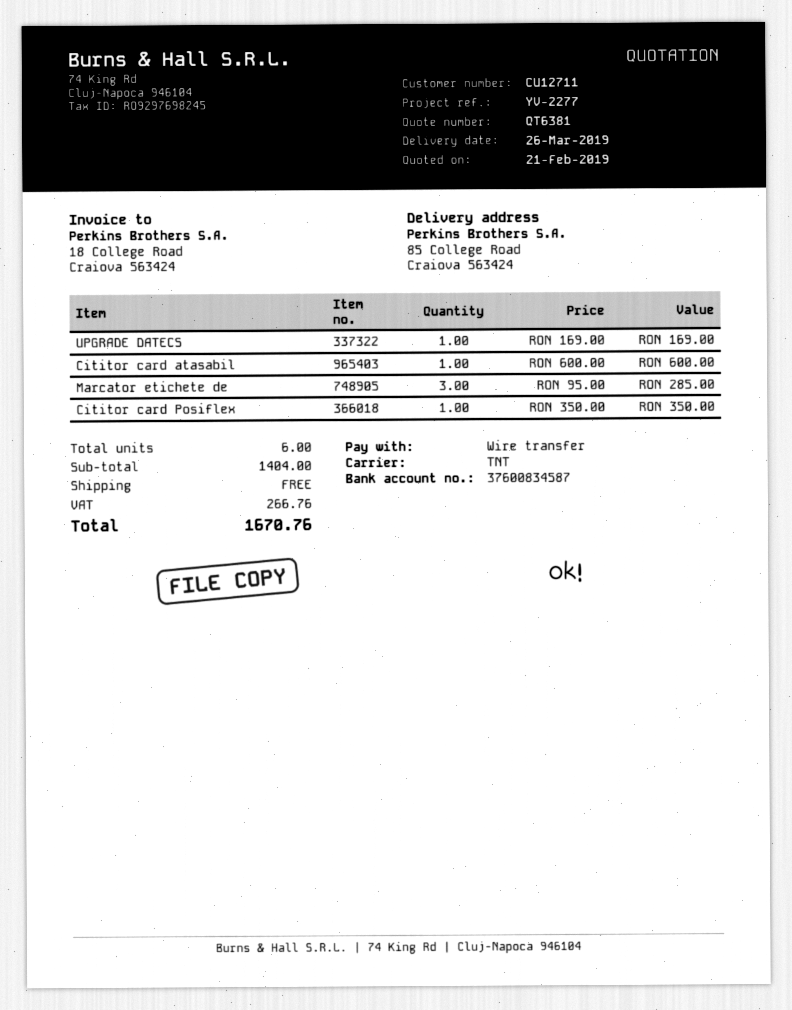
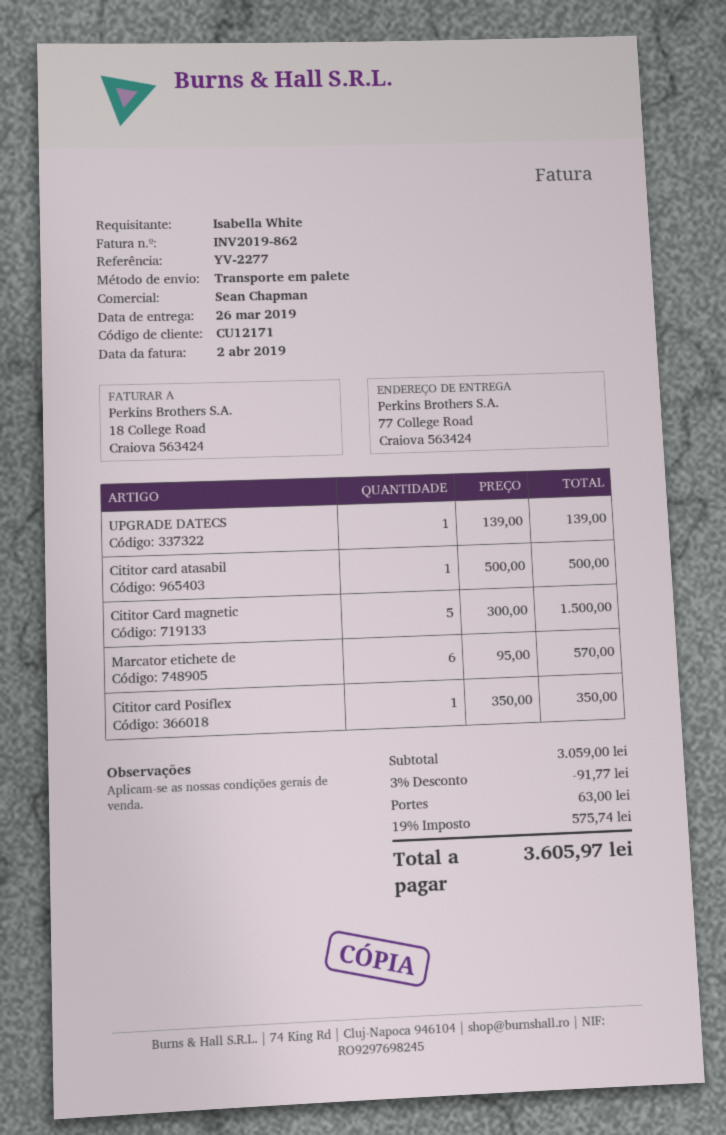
customer number: CU12711 -> CU12171
shipping method: TNT -> pallet freight
ship to: 85 College Road, Craiova 563424 -> 77 College Road, Craiova 563424
UPGRADE DATECS: 1 x 169.00 = 169.00 -> 1 x 139.00 = 139.00
Cititor card atasabil: 1 x 600.00 = 600.00 -> 1 x 500.00 = 500.00
Marcator etichete de: 3 x 95.00 = 285.00 -> 6 x 95.00 = 570.00
Cititor Card magnetic: none -> 5 x 300.00 = 1500.00
subtotal: 1404.00 -> 3059.00
discount: none -> 3% = 91.77
shipping: 0.00 -> 63.00
tax: 266.76 -> 575.74
total: 1670.76 -> 3605.97

